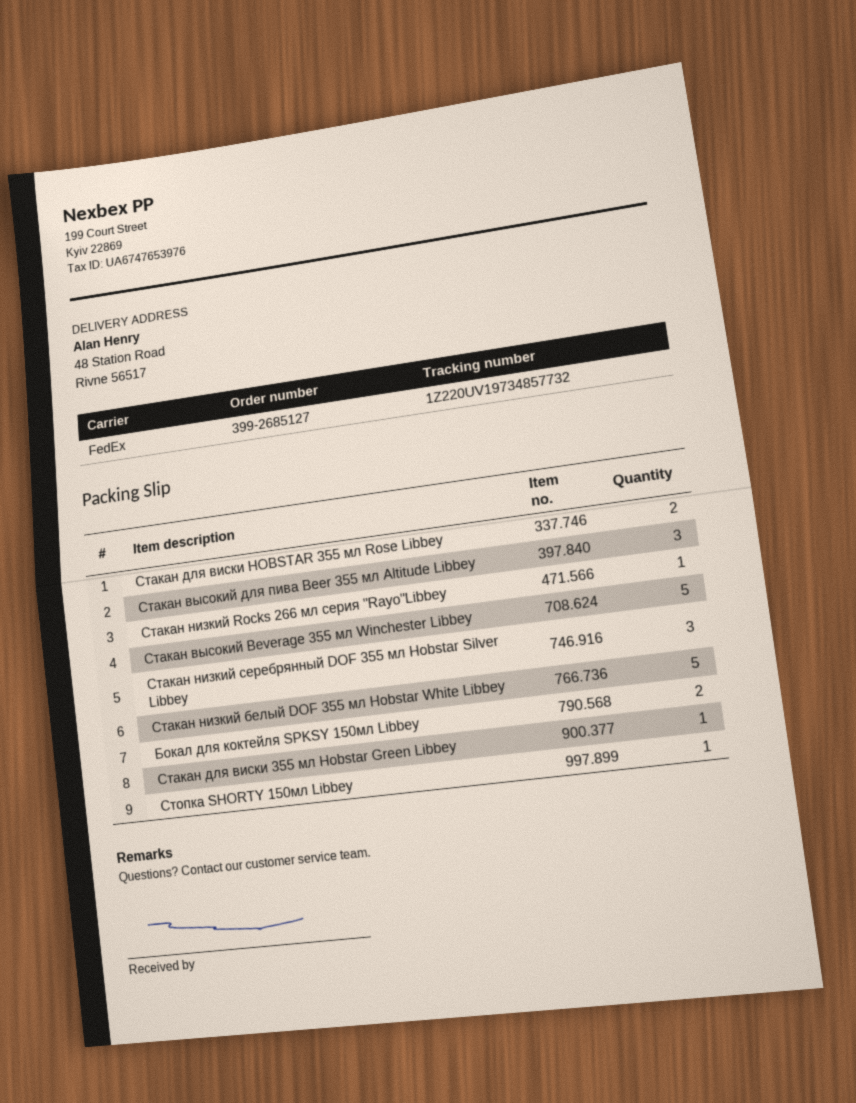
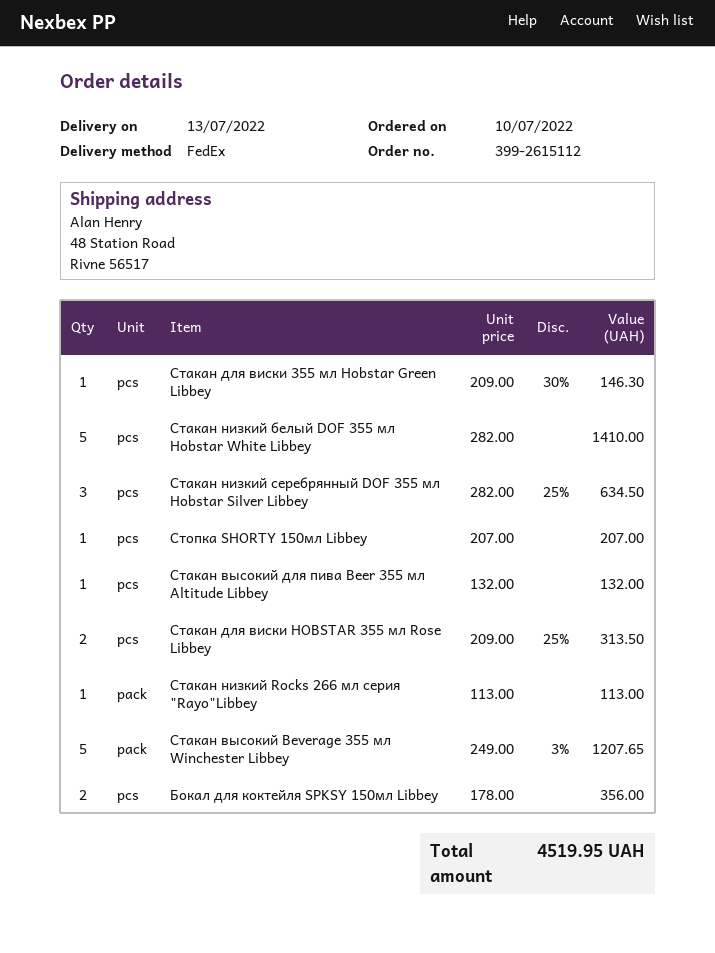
order number: 399-2685127 -> 399-2615112
Стакан высокий для пива Beer 355 мл Altitude Libbey: 3 -> 1

